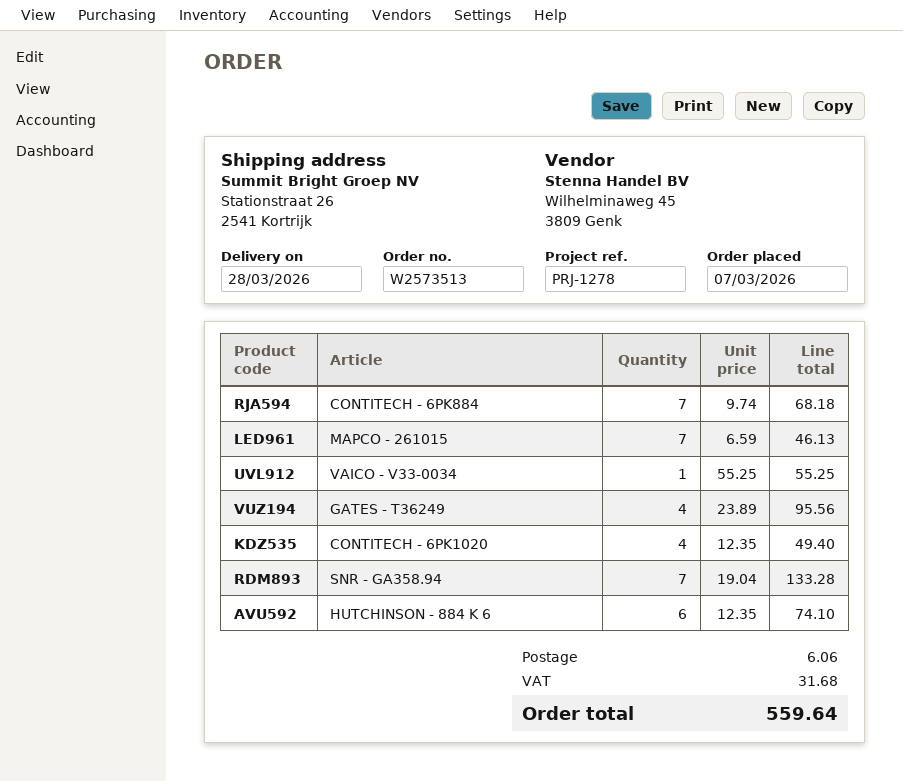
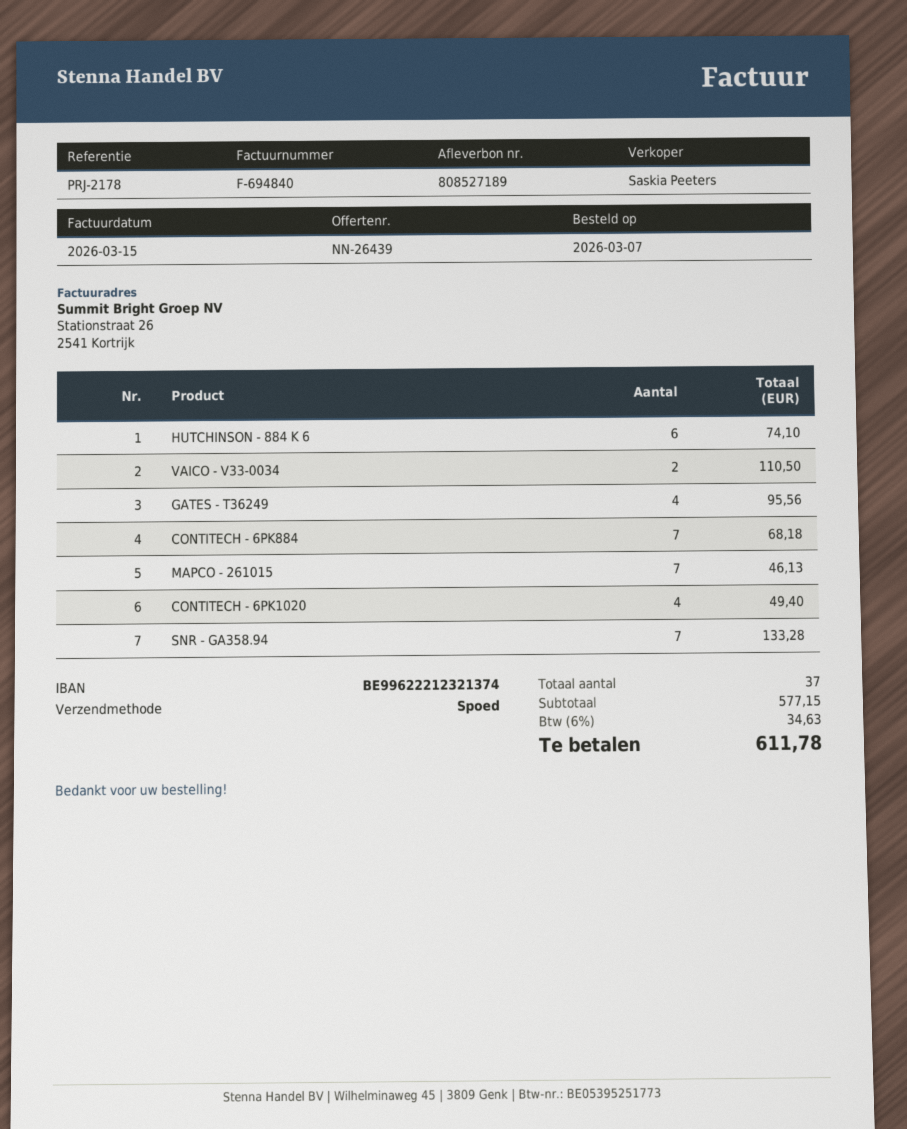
reference: PRJ-1278 -> PRJ-2178
VAICO - V33-0034: 1 for 55.25 -> 2 for 110.50
shipping: 6.06 -> none
tax: 31.68 -> 34.63
total: 559.64 -> 611.78

